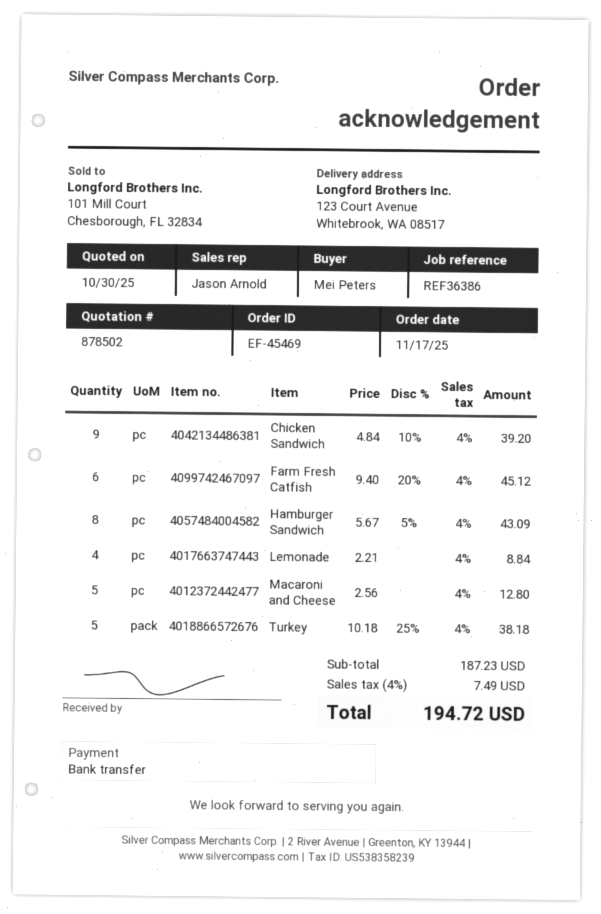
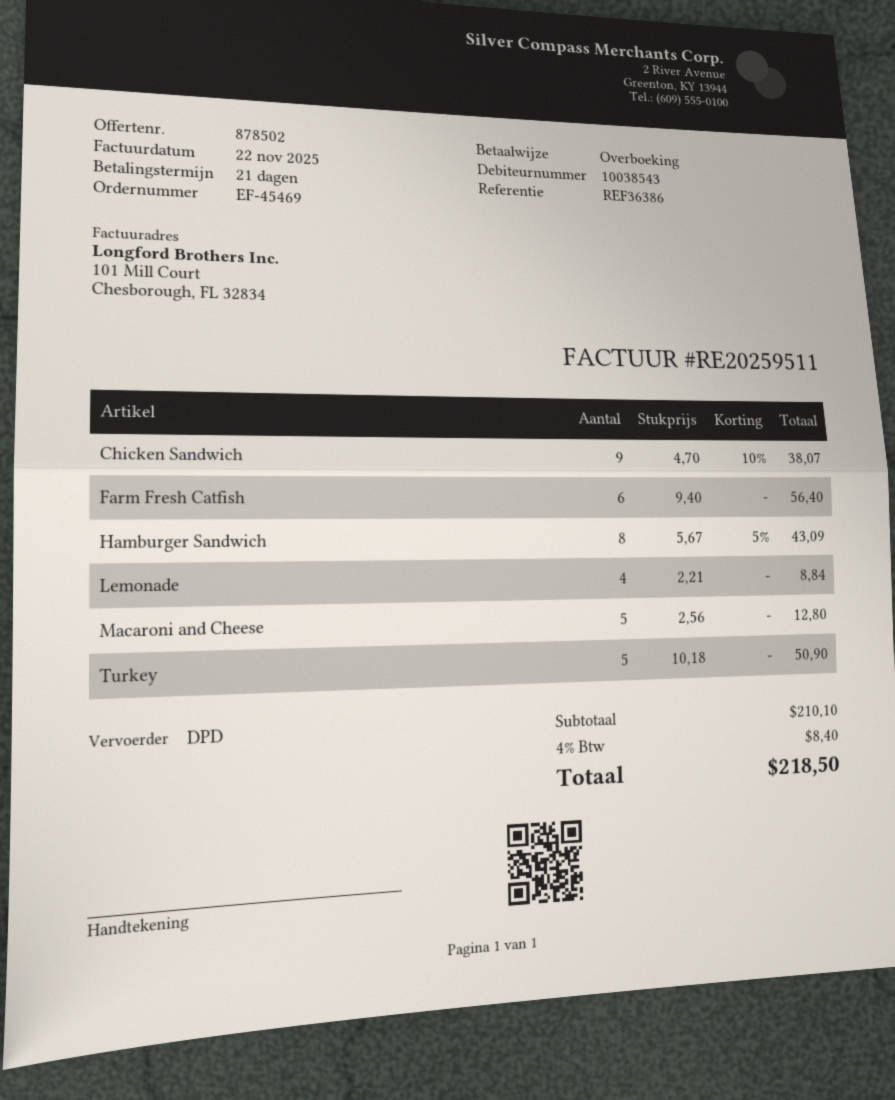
Chicken Sandwich: 9 x 4.84 - 10% = 39.20 -> 9 x 4.70 - 10% = 38.07
Farm Fresh Catfish: 6 x 9.40 - 20% = 45.12 -> 6 x 9.40 = 56.40
Turkey: 5 x 10.18 - 25% = 38.18 -> 5 x 10.18 = 50.90
subtotal: 187.23 -> 210.10
tax: 4% = 7.49 -> 4% = 8.40
total: 194.72 -> 218.50

